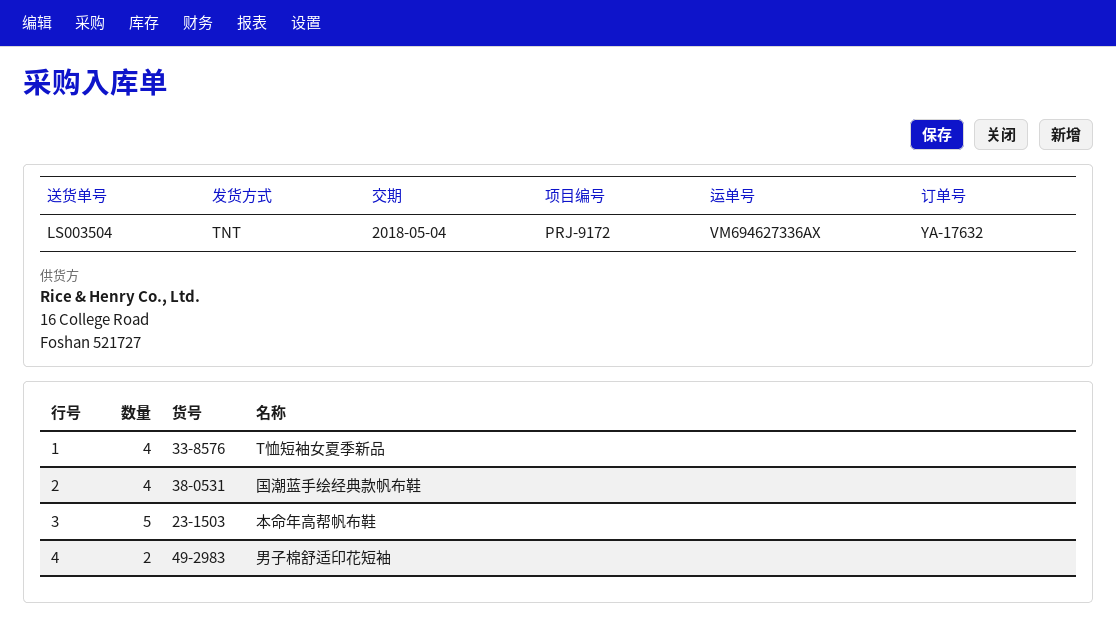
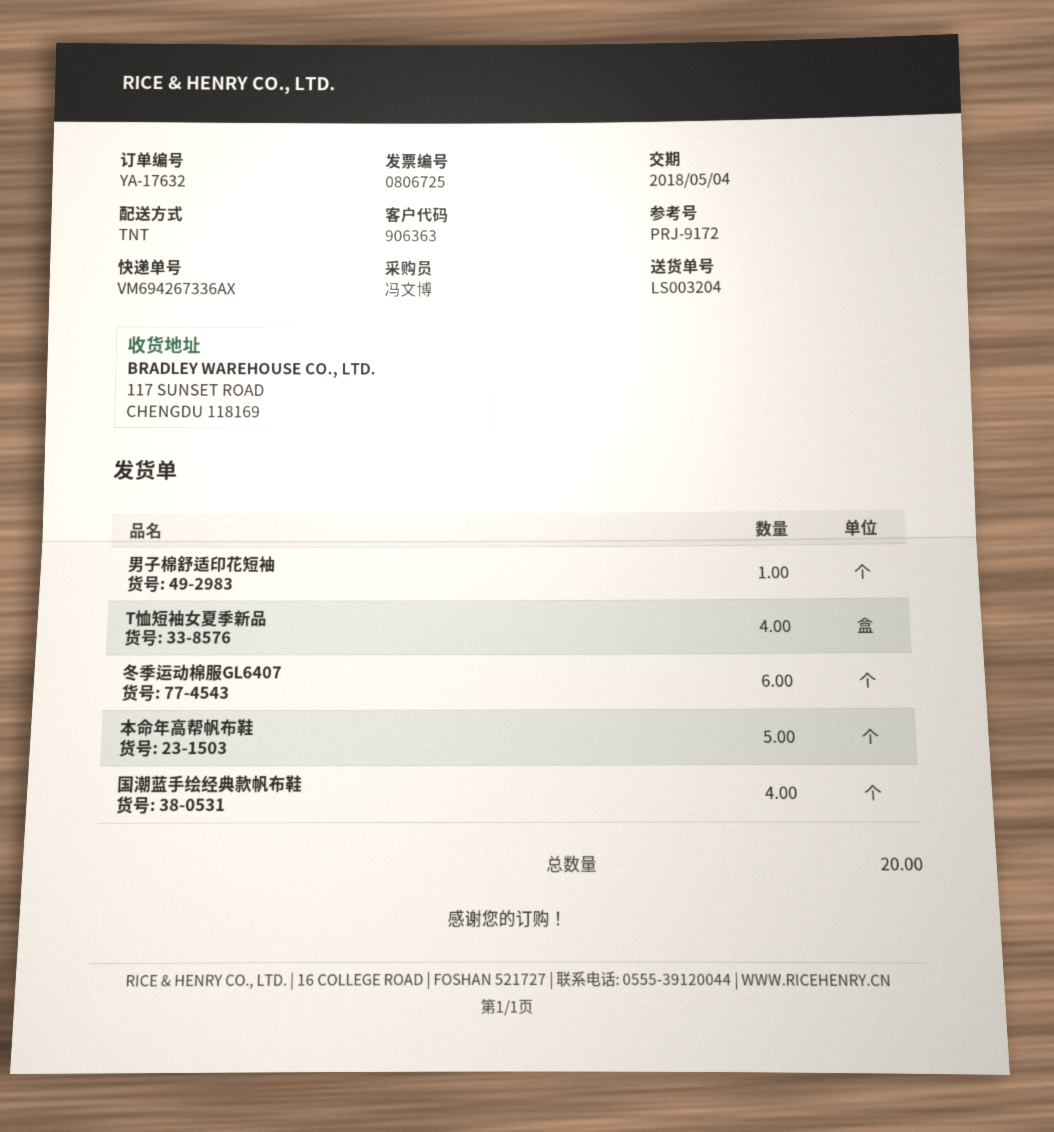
delivery note number: LS003504 -> LS003204
tracking number: VM694627336AX -> VM694267336AX
男子棉舒适印花短袖: 2 -> 1
冬季运动棉服GL6407: none -> 6

